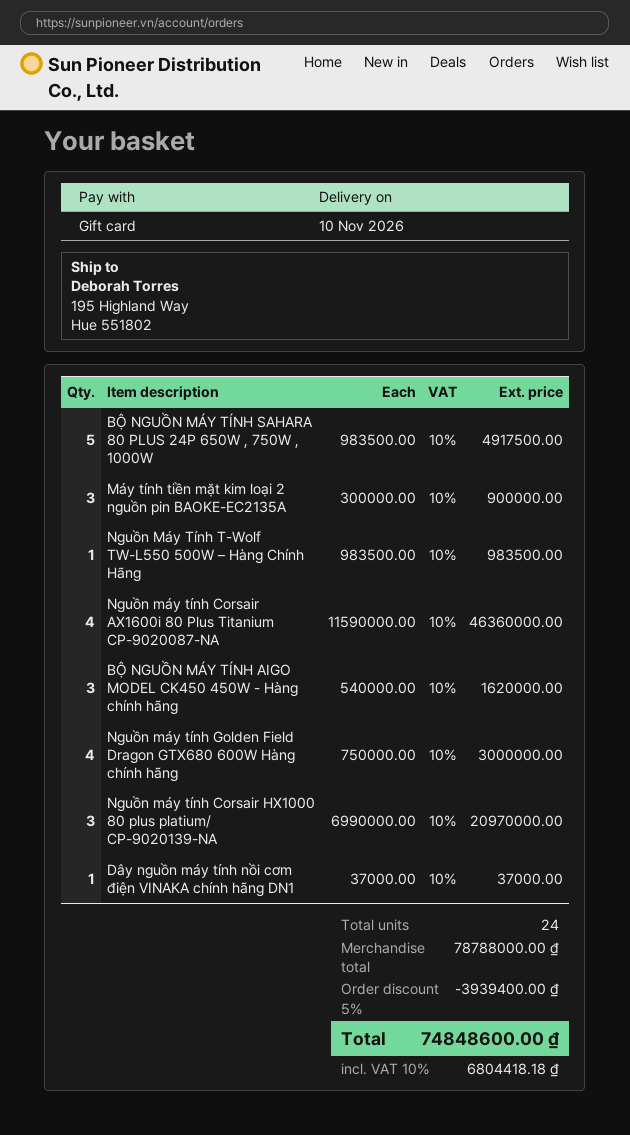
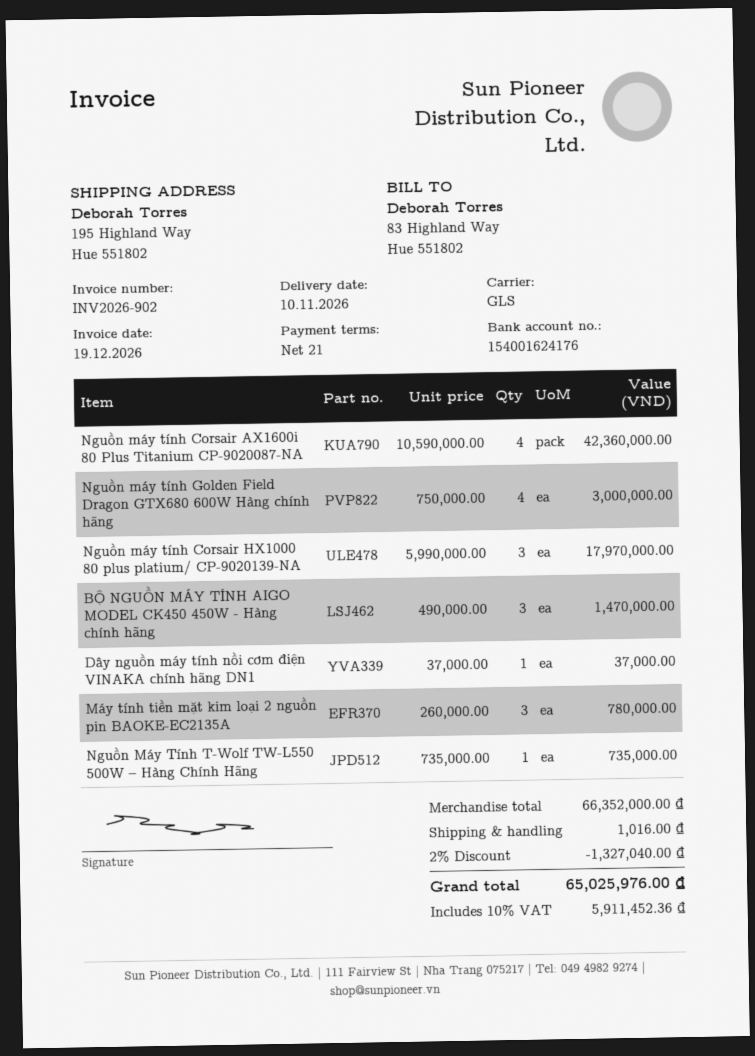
BỘ NGUỒN MÁY TÍNH SAHARA 80 PLUS 24P 650W , 750W , 1000W: 5 x 983500.00 = 4917500.00 -> none
Máy tính tiền mặt kim loại 2 nguồn pin BAOKE-EC2135A: 3 x 300000.00 = 900000.00 -> 3 x 260000.00 = 780000.00
Nguồn Máy Tính T-Wolf TW-L550 500W – Hàng Chính Hãng: 1 x 983500.00 = 983500.00 -> 1 x 735000.00 = 735000.00
Nguồn máy tính Corsair AX1600i 80 Plus Titanium CP-9020087-NA: 4 x 11590000.00 = 46360000.00 -> 4 x 10590000.00 = 42360000.00
BỘ NGUỒN MÁY TÍNH AIGO MODEL CK450 450W - Hàng chính hãng: 3 x 540000.00 = 1620000.00 -> 3 x 490000.00 = 1470000.00
Nguồn máy tính Corsair HX1000 80 plus platium/ CP-9020139-NA: 3 x 6990000.00 = 20970000.00 -> 3 x 5990000.00 = 17970000.00
subtotal: 78788000.00 -> 66352000.00
discount: 5% = 3939400.00 -> 2% = 1327040.00
shipping: none -> 1016.00
tax: 10% = 6804418.18 -> 10% = 5911452.36
total: 74848600.00 -> 65025976.00

